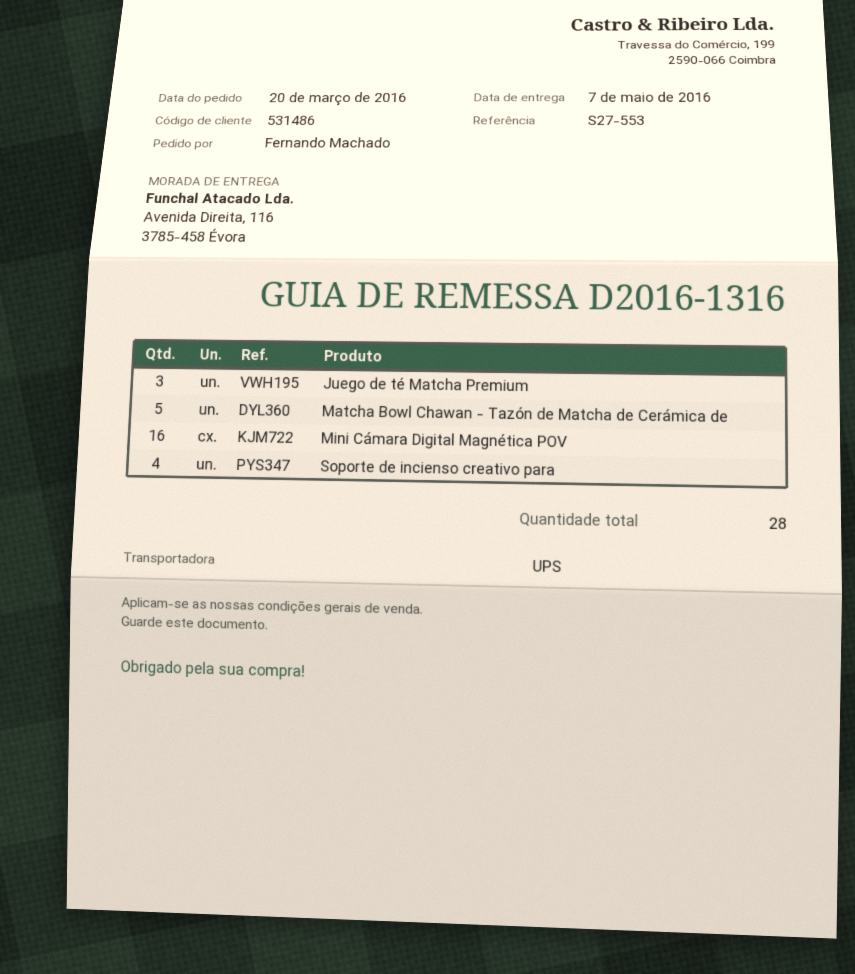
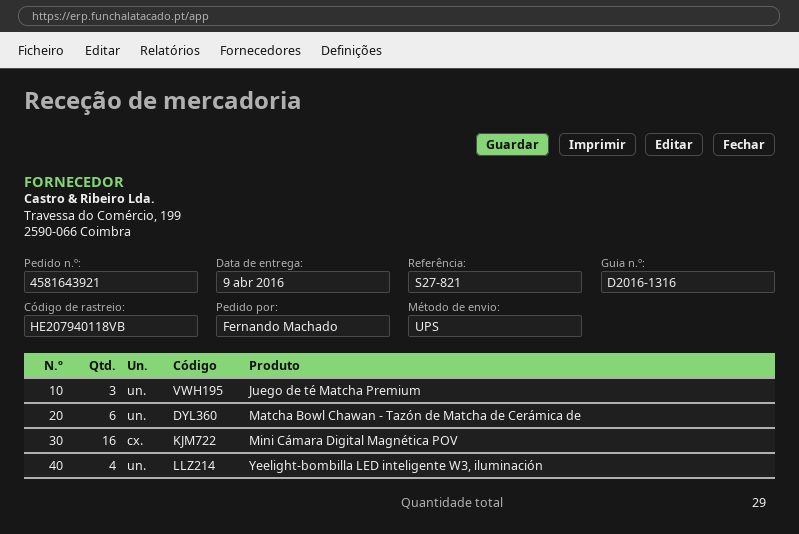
delivery date: 2016-05-07 -> 2016-04-09
reference: S27-553 -> S27-821
Matcha Bowl Chawan - Tazón de Matcha de Cerámica de: 5 -> 6
Soporte de incienso creativo para: 4 -> none
Yeelight-bombilla LED inteligente W3, iluminación: none -> 4
total quantity: 28 -> 29

